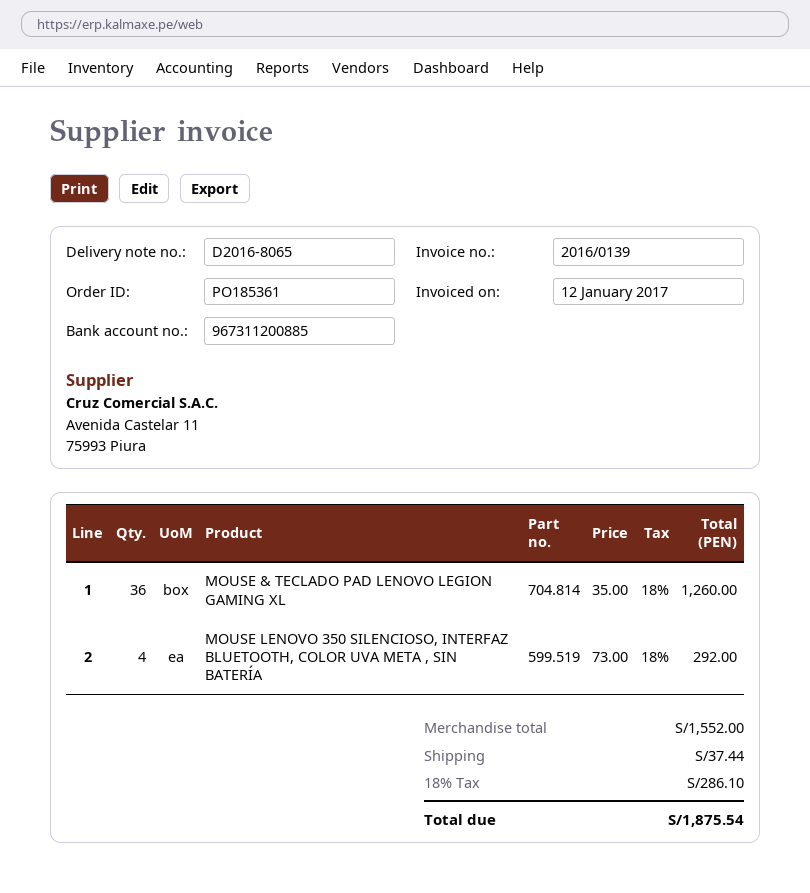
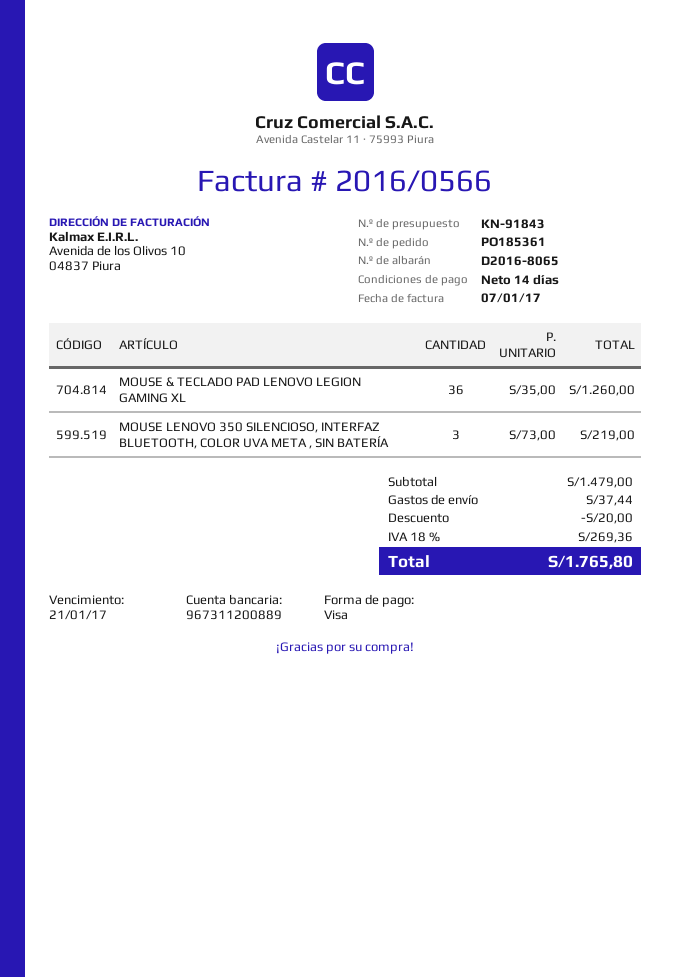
invoice number: 2016/0139 -> 2016/0566
invoice date: 2017-01-12 -> 2017-01-07
bank account: 967311200885 -> 967311200889
MOUSE LENOVO 350 SILENCIOSO, INTERFAZ BLUETOOTH, COLOR UVA META , SIN BATERÍA: 4 x 73.00 = 292.00 -> 3 x 73.00 = 219.00
subtotal: 1552.00 -> 1479.00
discount: none -> 20.00
tax: 18% = 286.10 -> 18% = 269.36
total: 1875.54 -> 1765.80

